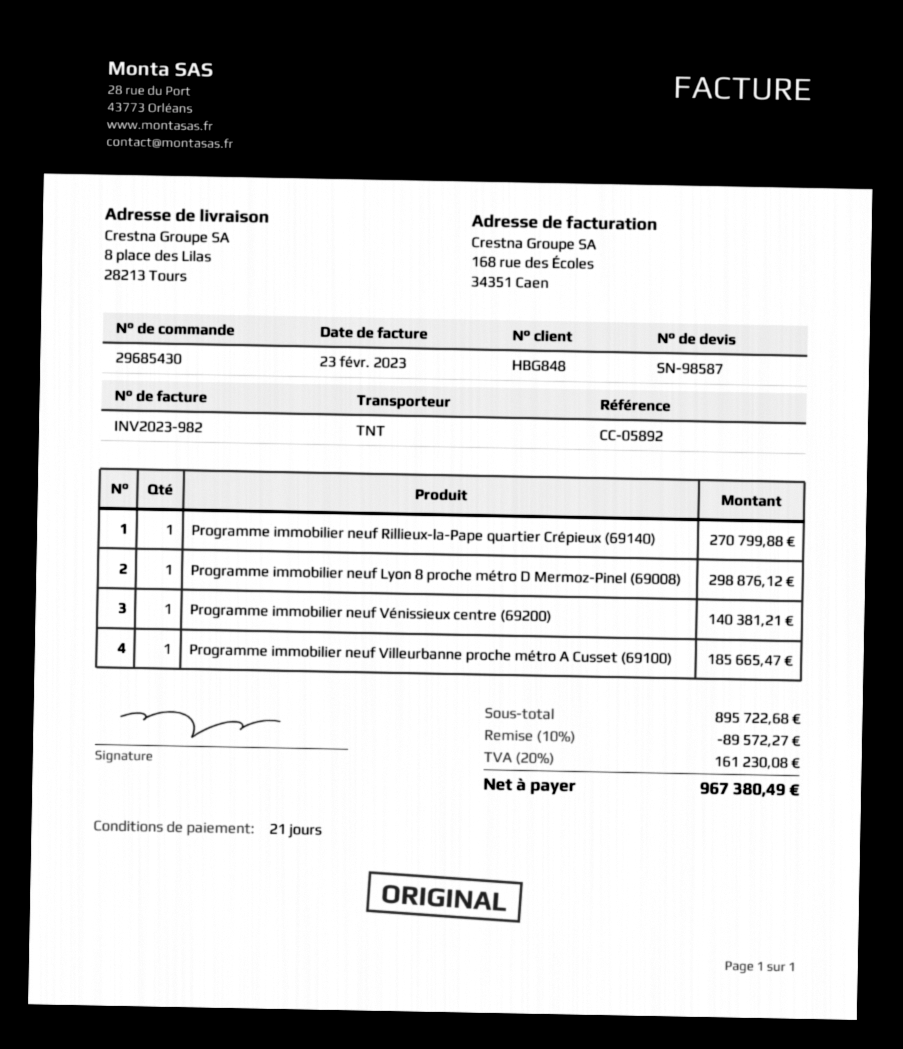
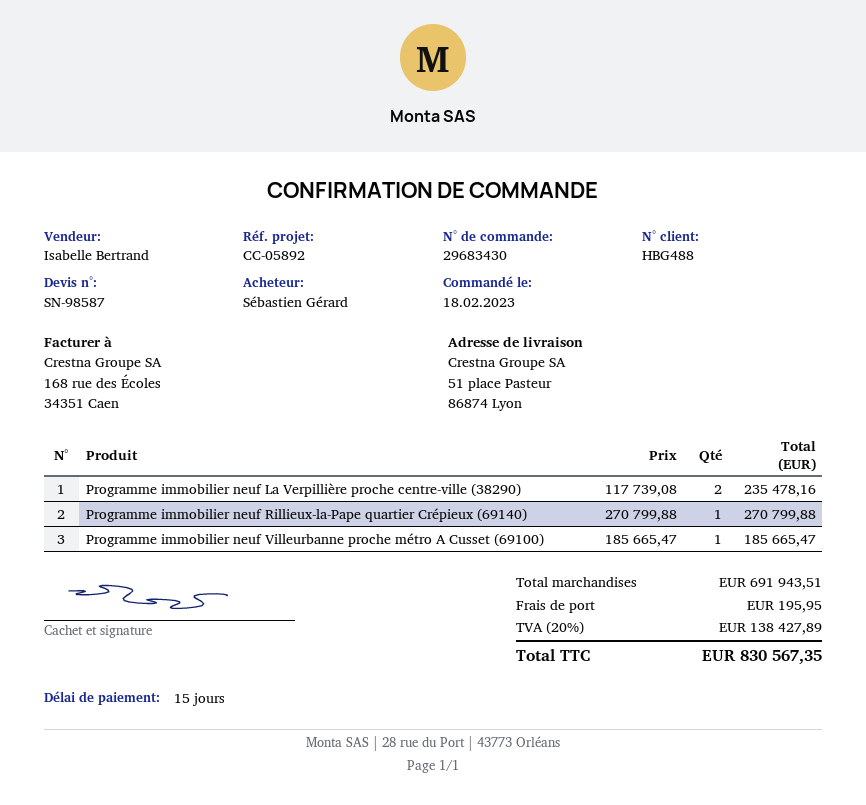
order number: 29685430 -> 29683430
payment terms: 21 days -> 15 days
customer number: HBG848 -> HBG488
ship to: 8 place des Lilas, 28213 Tours -> 51 place Pasteur, 86874 Lyon
Programme immobilier neuf Lyon 8 proche métro D Mermoz-Pinel (69008): 1 for 298876.12 -> none
Programme immobilier neuf Vénissieux centre (69200): 1 for 140381.21 -> none
Programme immobilier neuf La Verpillière proche centre-ville (38290): none -> 2 for 235478.16
subtotal: 895722.68 -> 691943.51
discount: 10% = 89572.27 -> none
shipping: none -> 195.95
tax: 20% = 161230.08 -> 20% = 138427.89
total: 967380.49 -> 830567.35

